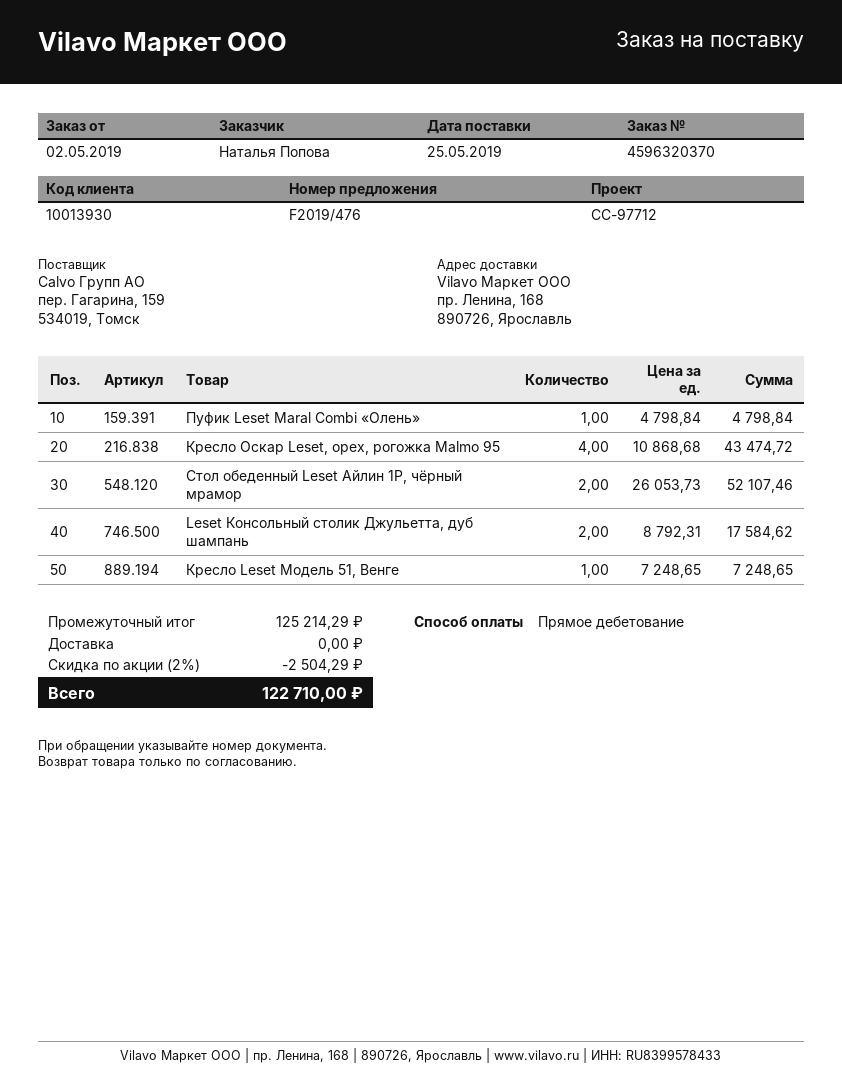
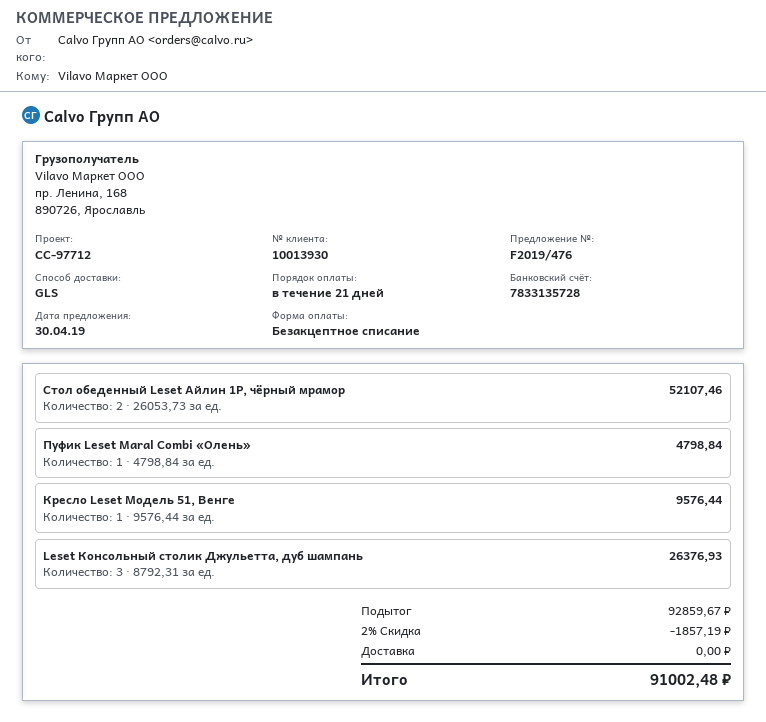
Кресло Оскар Leset, орех, рогожка Malmo 95: 4 x 10868.68 = 43474.72 -> none
Leset Консольный столик Джульетта, дуб шампань: 2 x 8792.31 = 17584.62 -> 3 x 8792.31 = 26376.93
Кресло Leset Модель 51, Венге: 1 x 7248.65 = 7248.65 -> 1 x 9576.44 = 9576.44
subtotal: 125214.29 -> 92859.67
discount: 2% = 2504.29 -> 2% = 1857.19
total: 122710.00 -> 91002.48

